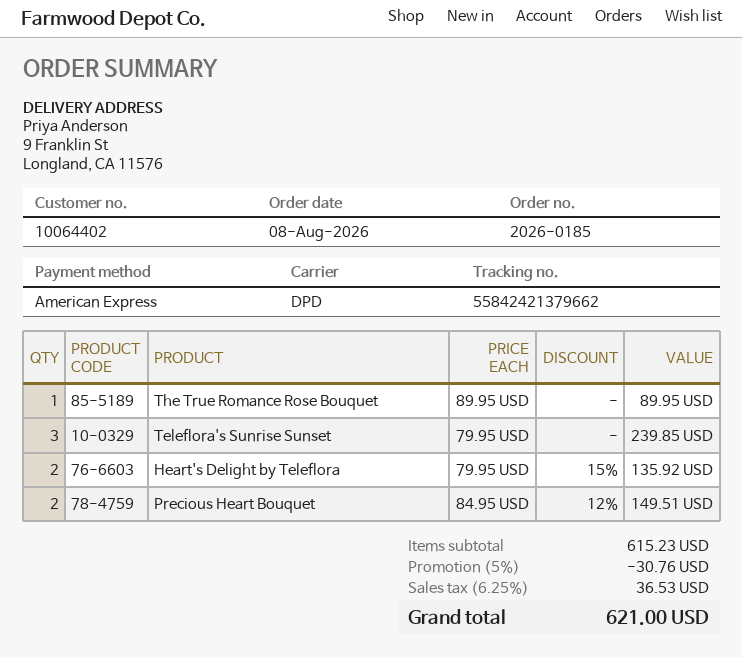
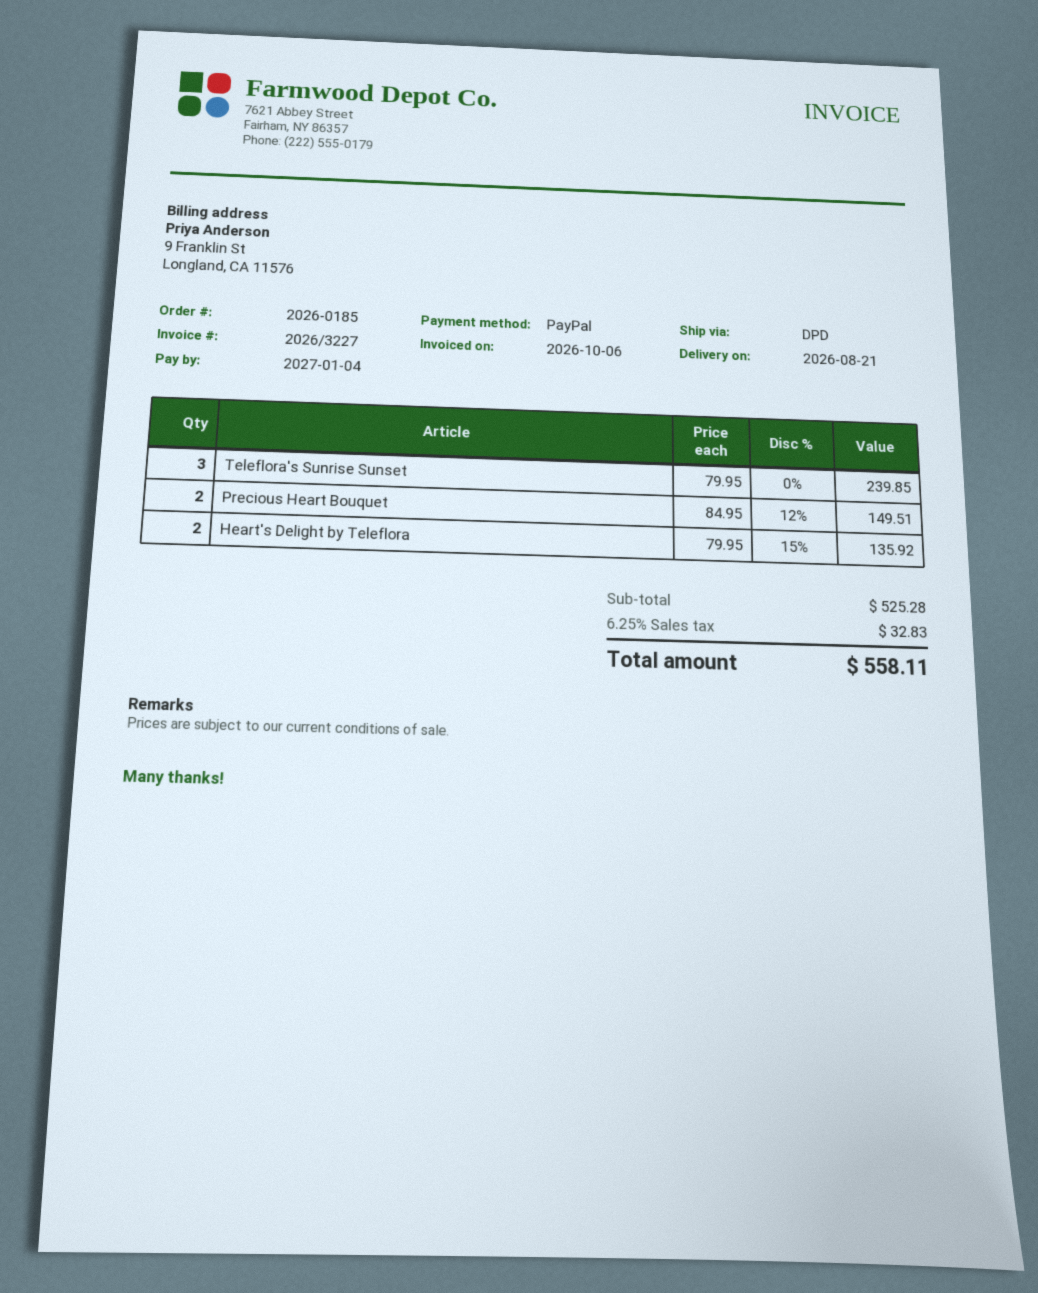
payment method: American Express -> PayPal
The True Romance Rose Bouquet: 1 x 89.95 = 89.95 -> none
subtotal: 615.23 -> 525.28
discount: 5% = 30.76 -> none
tax: 6.25% = 36.53 -> 6.25% = 32.83
total: 621.00 -> 558.11

